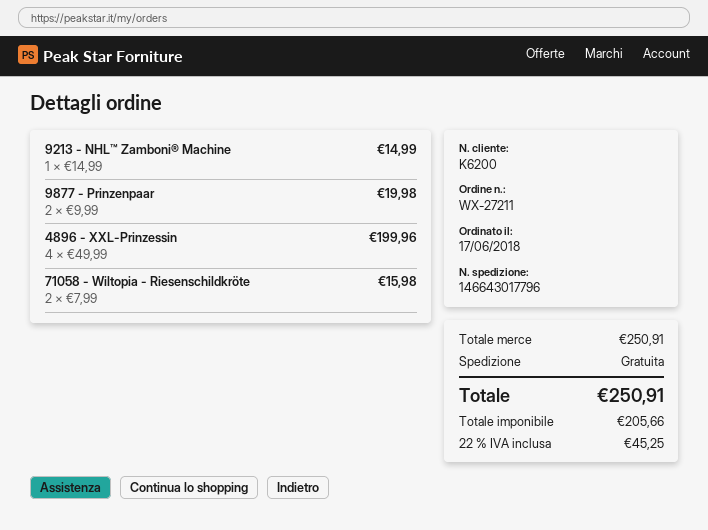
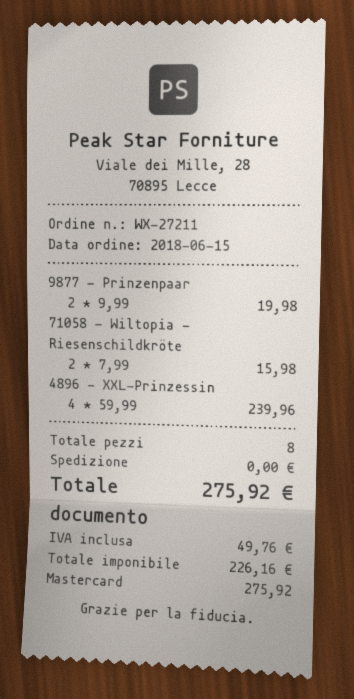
order date: 2018-06-17 -> 2018-06-15
9213 - NHL™ Zamboni® Machine: 1 x 14.99 = 14.99 -> none
4896 - XXL-Prinzessin: 4 x 49.99 = 199.96 -> 4 x 59.99 = 239.96
net: 205.66 -> 226.16
tax: 45.25 -> 49.76
total: 250.91 -> 275.92

